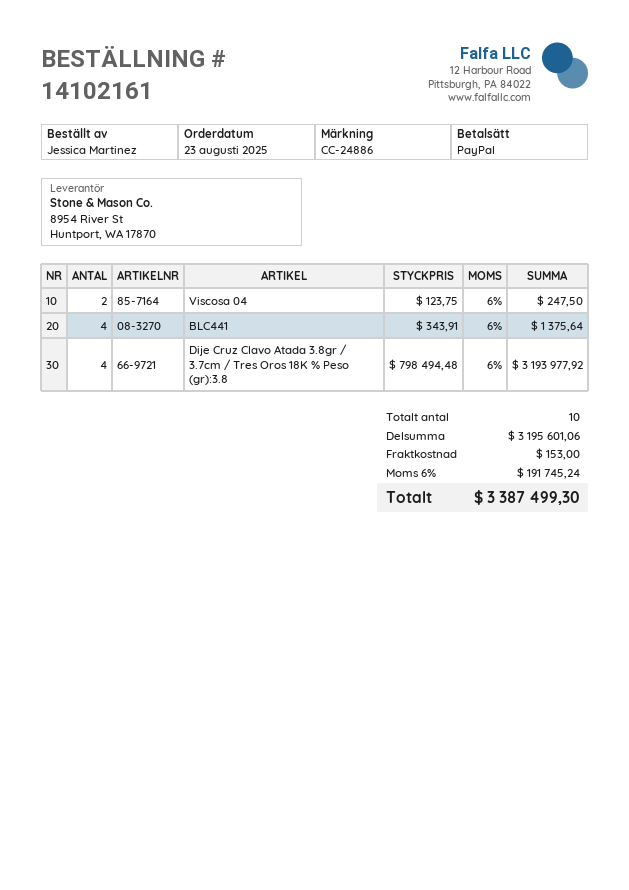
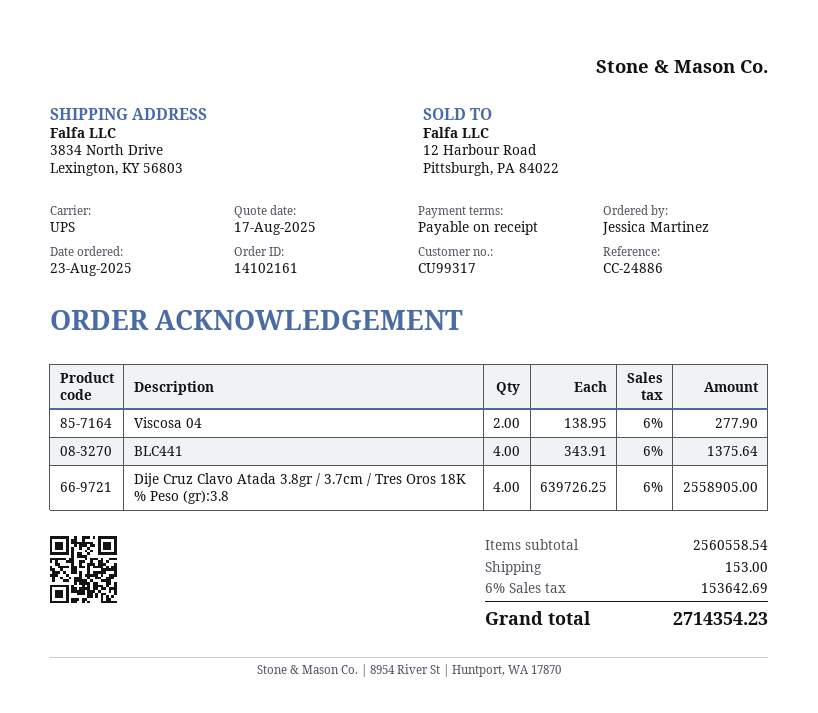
Viscosa 04: 2 x 123.75 = 247.50 -> 2 x 138.95 = 277.90
Dije Cruz Clavo Atada 3.8gr / 3.7cm / Tres Oros 18K % Peso (gr):3.8: 4 x 798494.48 = 3193977.92 -> 4 x 639726.25 = 2558905.00
subtotal: 3195601.06 -> 2560558.54
tax: 6% = 191745.24 -> 6% = 153642.69
total: 3387499.30 -> 2714354.23

